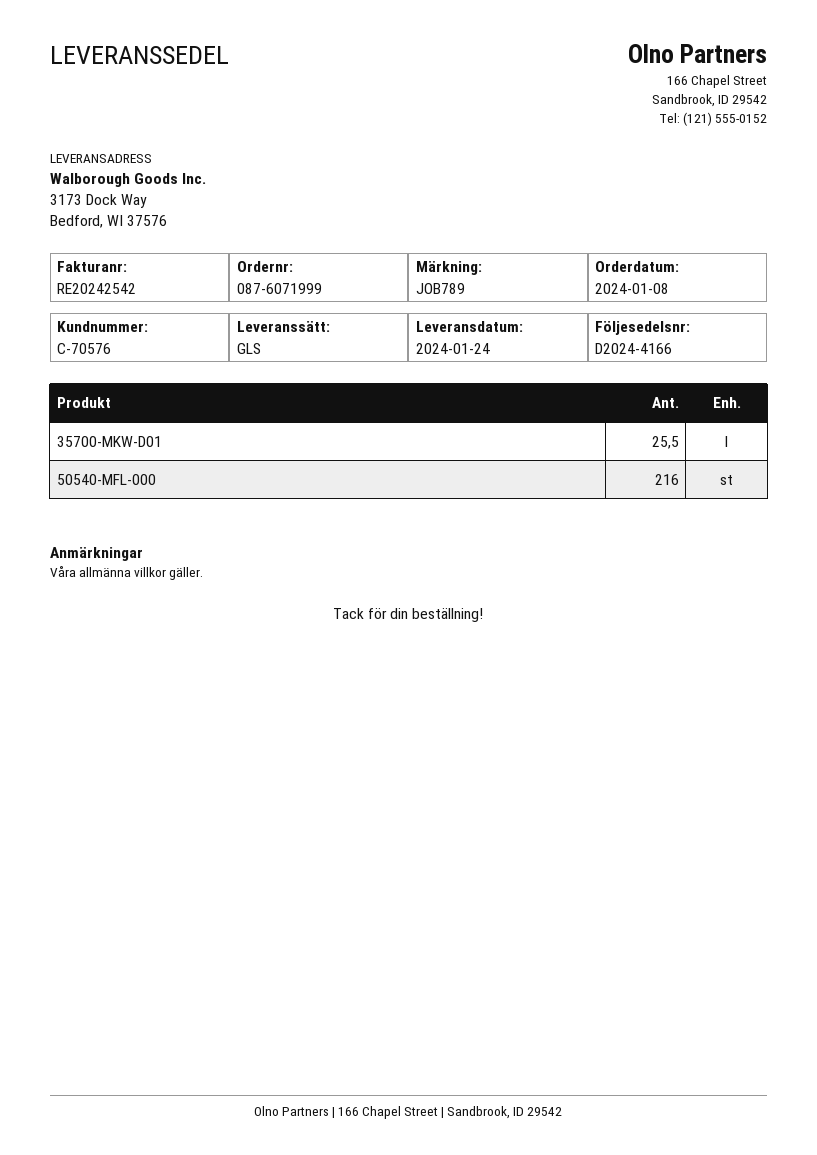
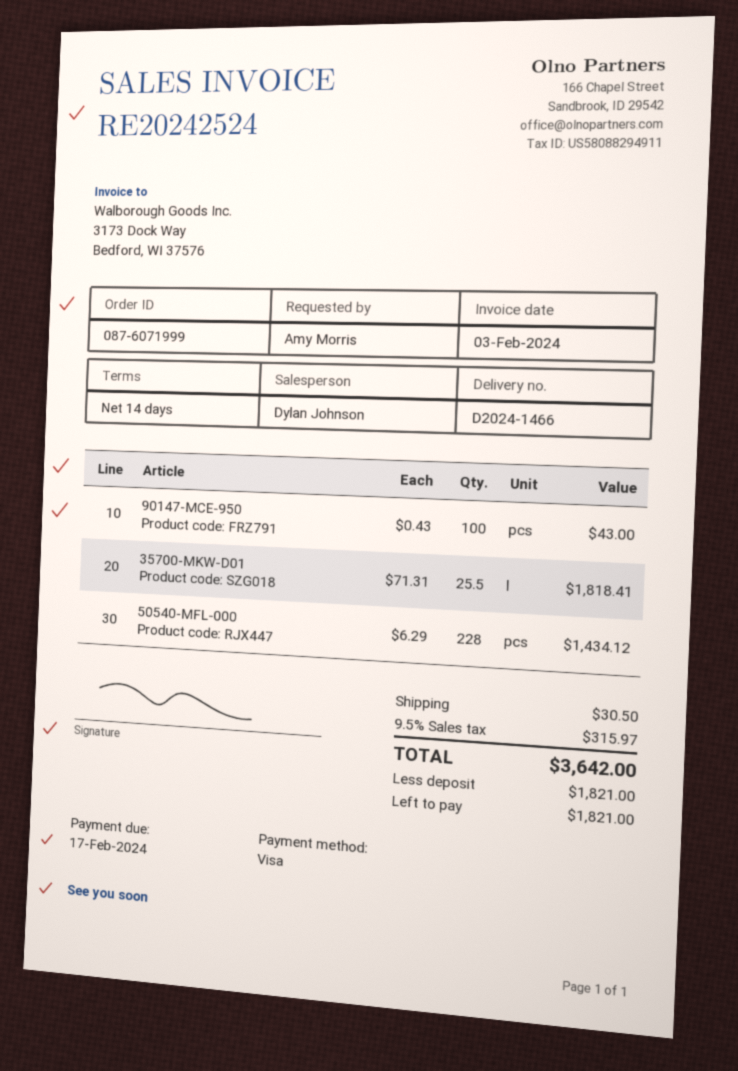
delivery note number: D2024-4166 -> D2024-1466
invoice number: RE20242542 -> RE20242524
50540-MFL-000: 216 -> 228
90147-MCE-950: none -> 100

